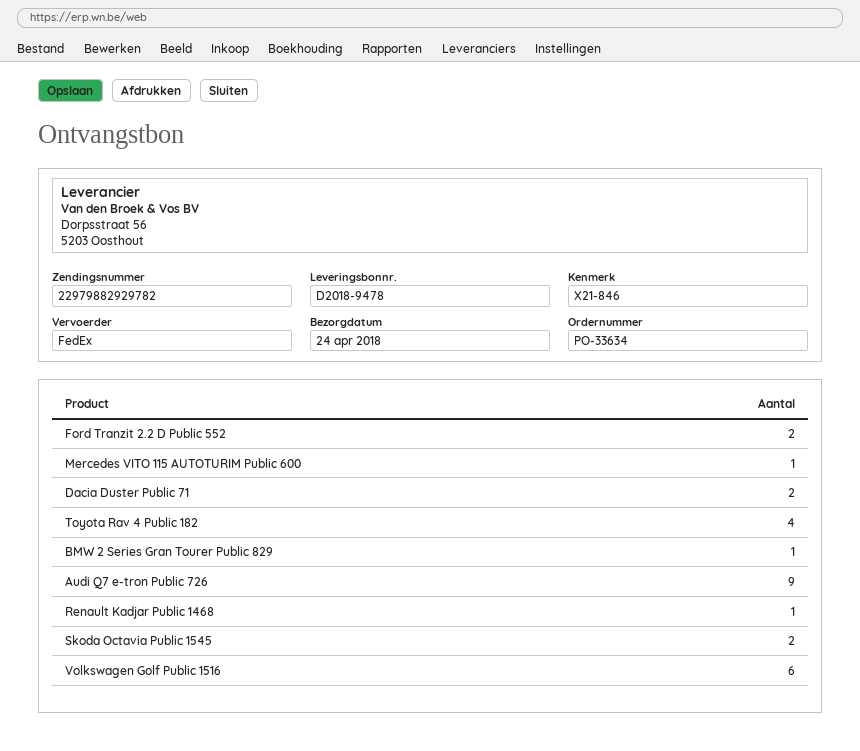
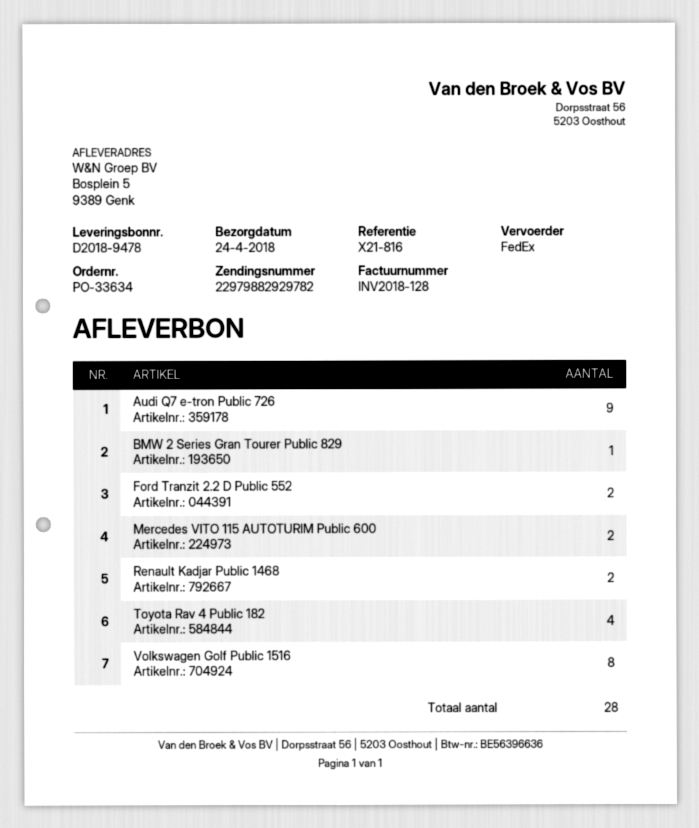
reference: X21-846 -> X21-816
Mercedes VITO 115 AUTOTURIM Public 600: 1 -> 2
Dacia Duster Public 71: 2 -> none
Renault Kadjar Public 1468: 1 -> 2
Skoda Octavia Public 1545: 2 -> none
Volkswagen Golf Public 1516: 6 -> 8

